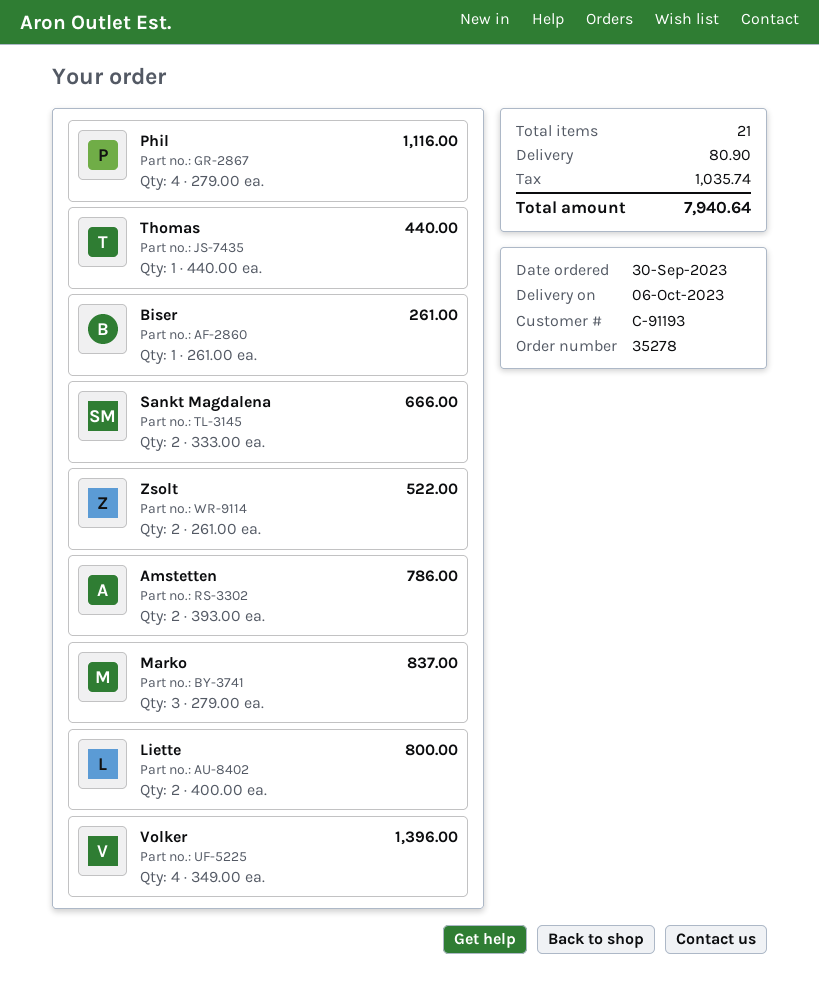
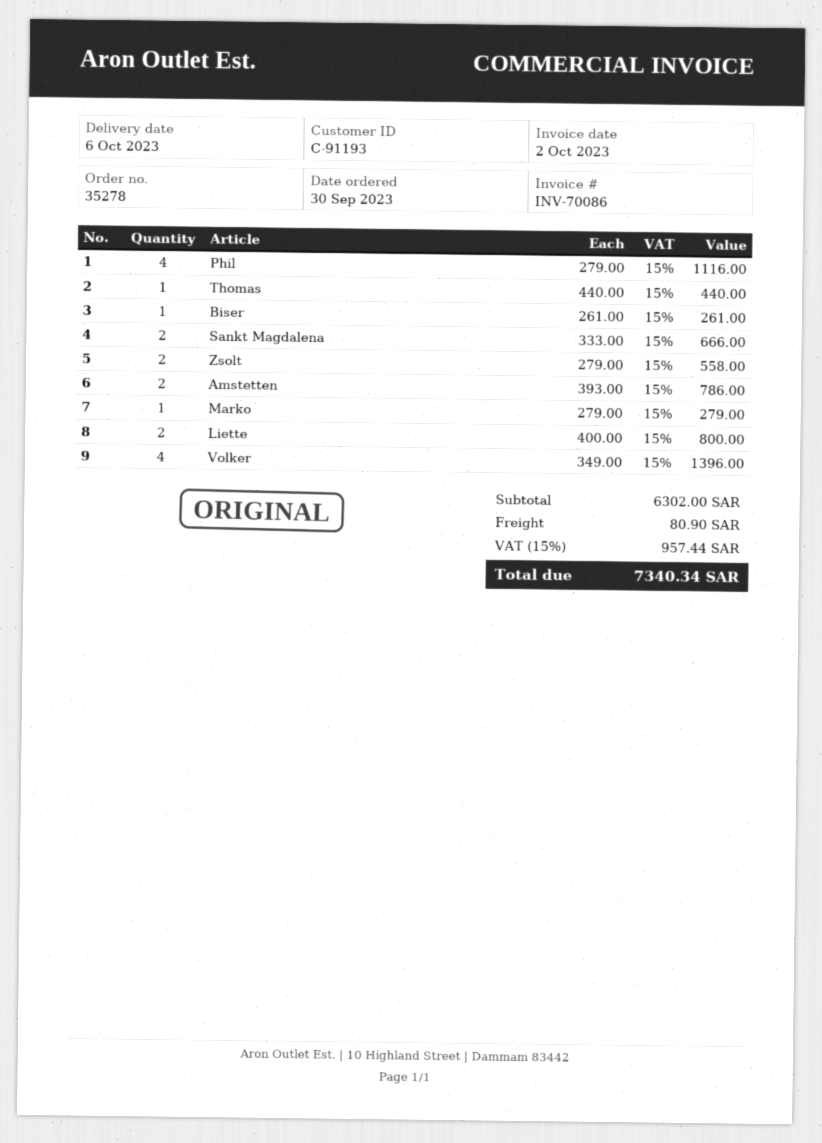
Zsolt: 2 x 261.00 = 522.00 -> 2 x 279.00 = 558.00
Marko: 3 x 279.00 = 837.00 -> 1 x 279.00 = 279.00
tax: 1035.74 -> 957.44
total: 7940.64 -> 7340.34

